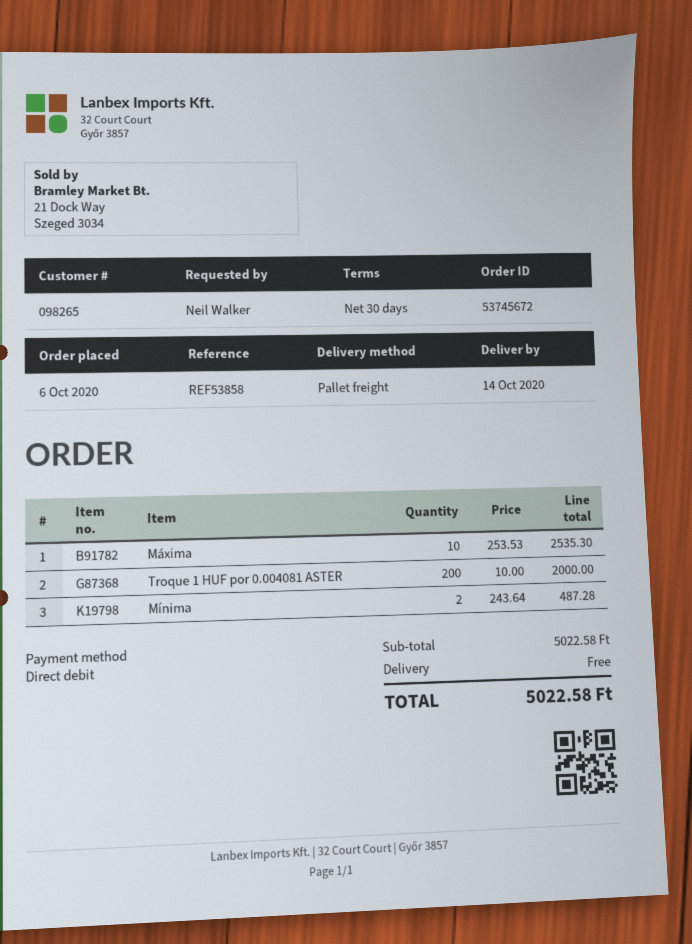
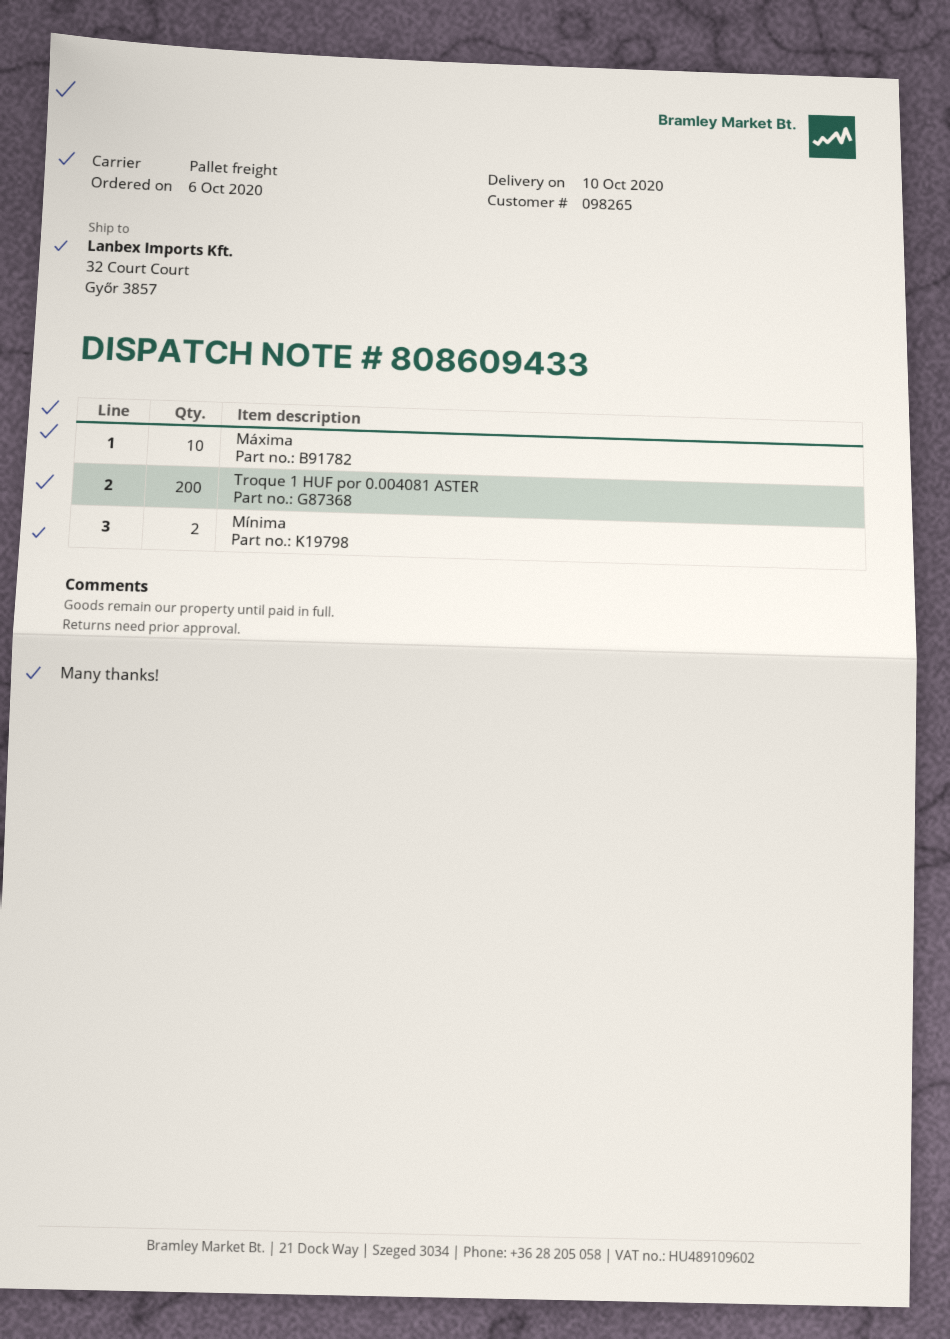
delivery date: 2020-10-14 -> 2020-10-10

